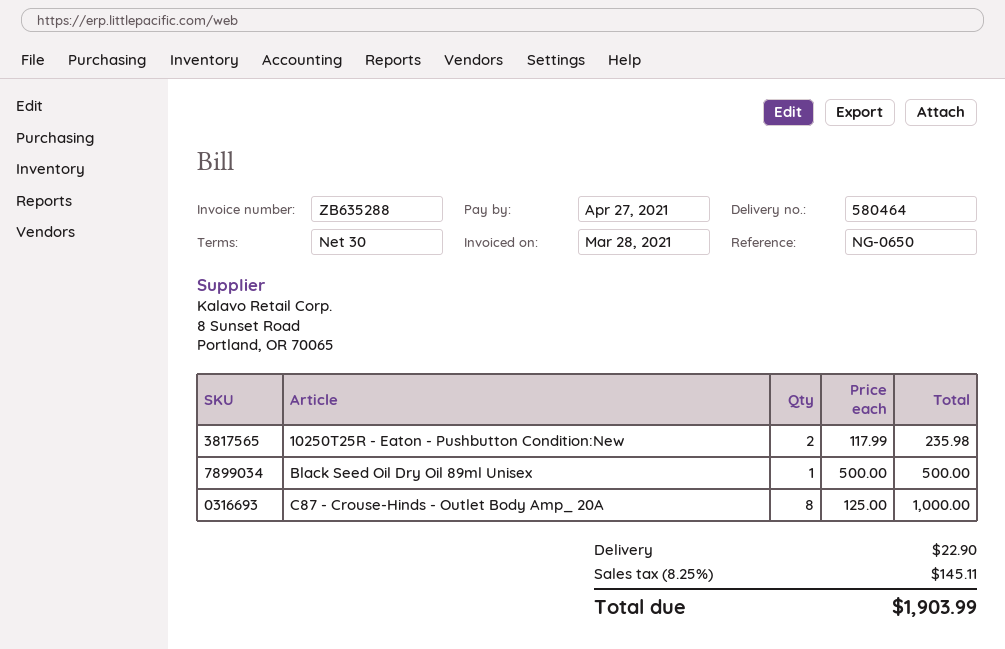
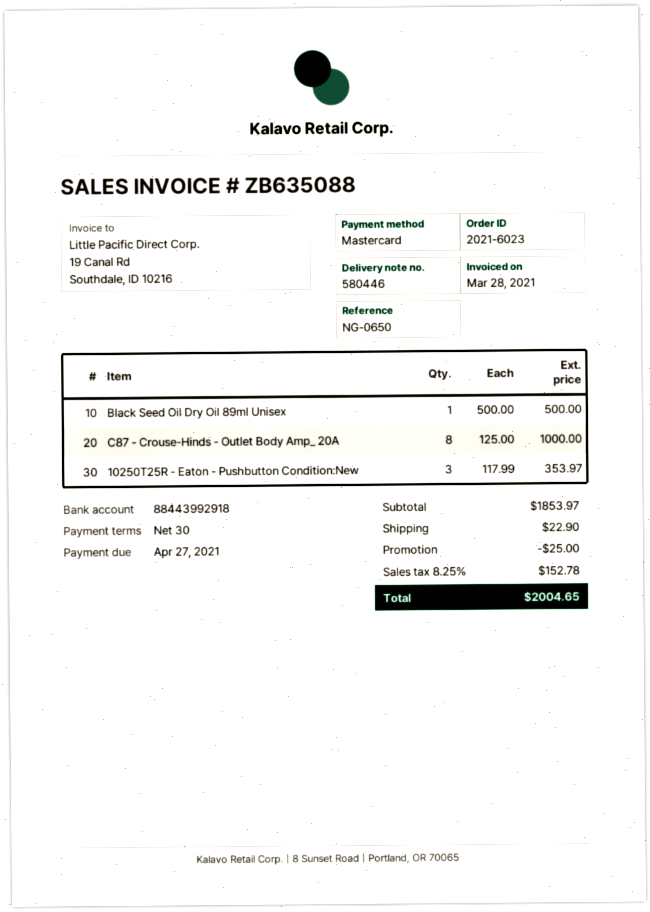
delivery note number: 580464 -> 580446
invoice number: ZB635288 -> ZB635088
10250T25R - Eaton - Pushbutton Condition:New: 2 x 117.99 = 235.98 -> 3 x 117.99 = 353.97
discount: none -> 25.00
tax: 8.25% = 145.11 -> 8.25% = 152.78
total: 1903.99 -> 2004.65

